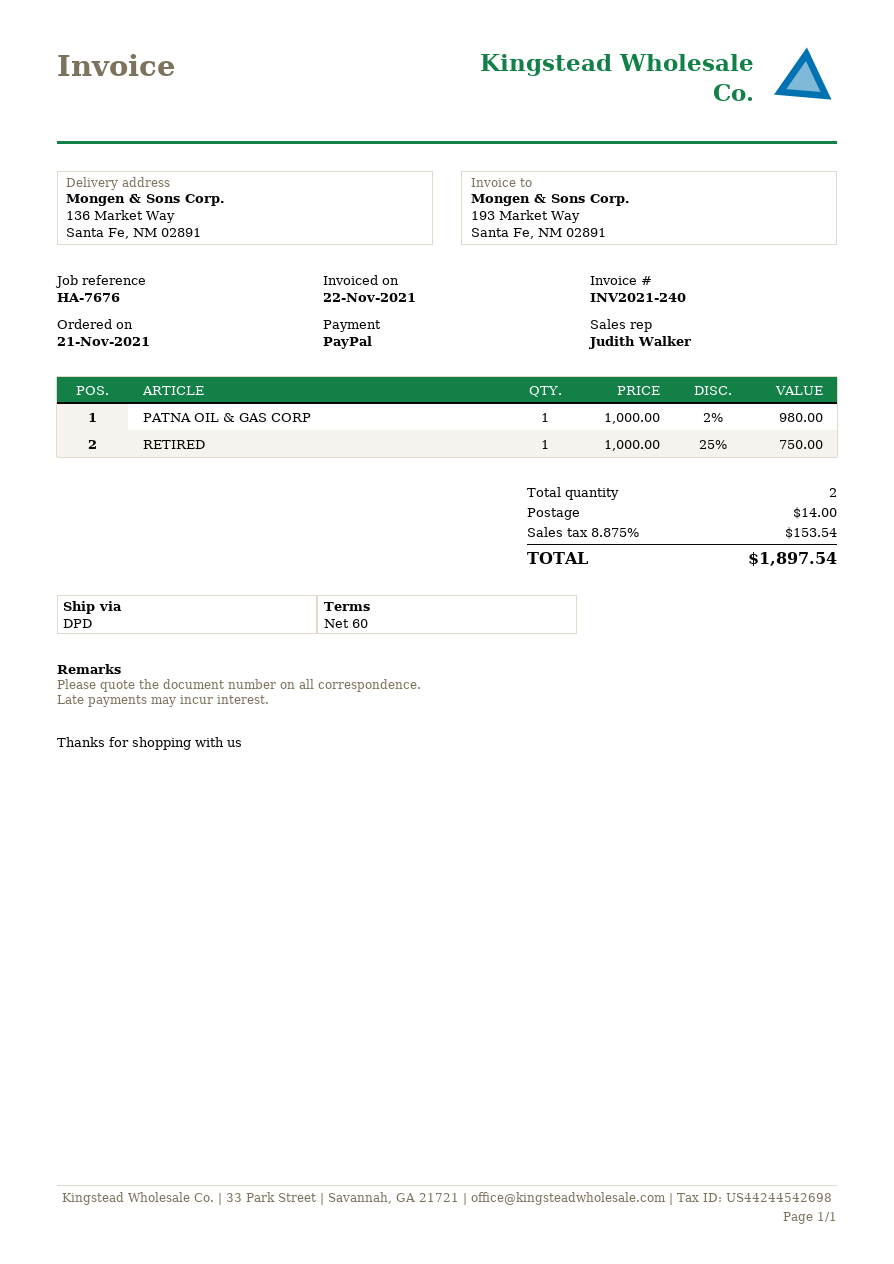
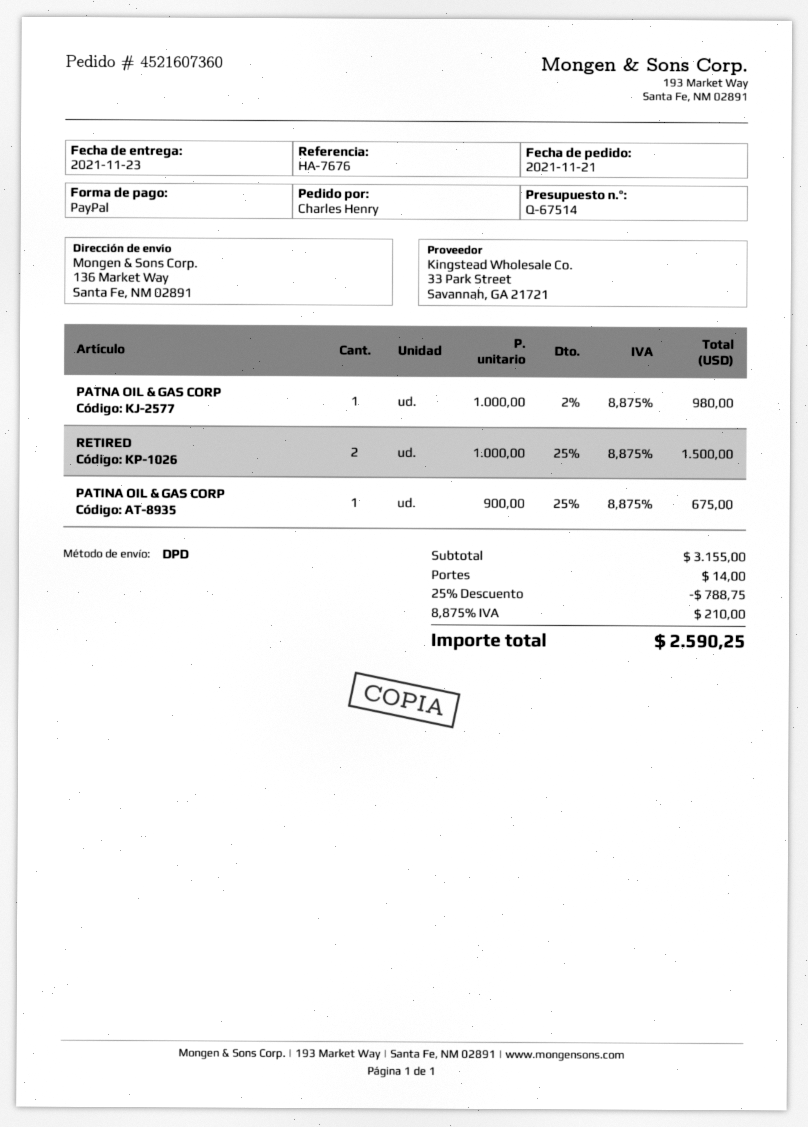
RETIRED: 1 x 1000.00 - 25% = 750.00 -> 2 x 1000.00 - 25% = 1500.00
PATINA OIL & GAS CORP: none -> 1 x 900.00 - 25% = 675.00
discount: none -> 25% = 788.75
tax: 8.875% = 153.54 -> 8.875% = 210.00
total: 1897.54 -> 2590.25

